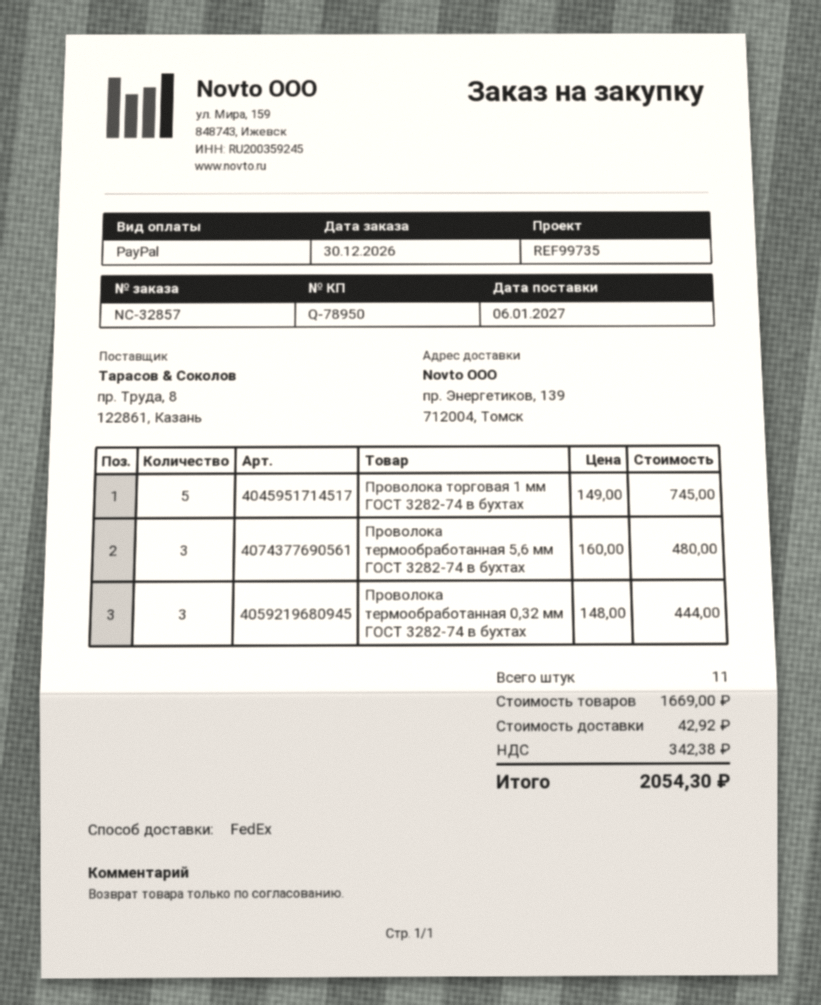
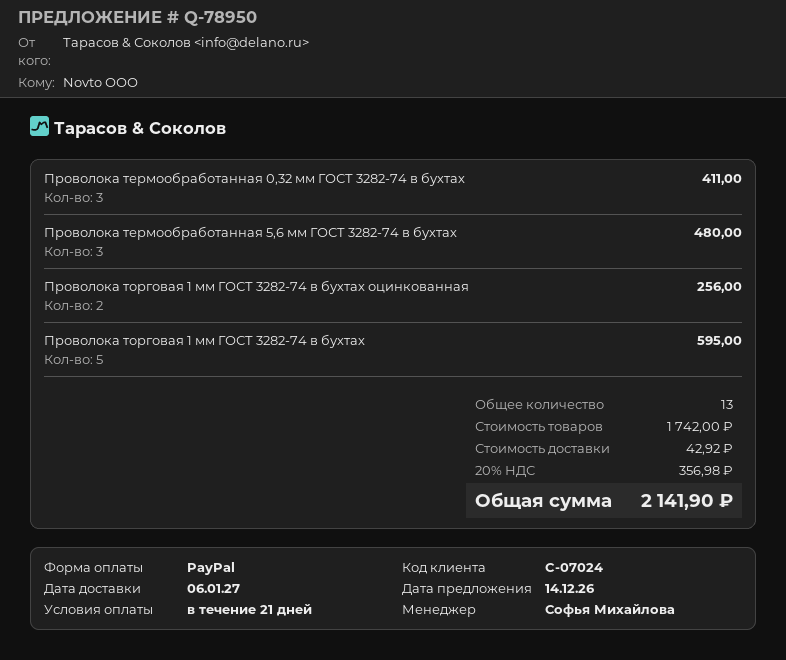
Проволока торговая 1 мм ГОСТ 3282-74 в бухтах: 5 for 745.00 -> 5 for 595.00
Проволока термообработанная 0,32 мм ГОСТ 3282-74 в бухтах: 3 for 444.00 -> 3 for 411.00
Проволока торговая 1 мм ГОСТ 3282-74 в бухтах оцинкованная: none -> 2 for 256.00
total quantity: 11 -> 13
subtotal: 1669.00 -> 1742.00
tax: 342.38 -> 356.98
total: 2054.30 -> 2141.90

